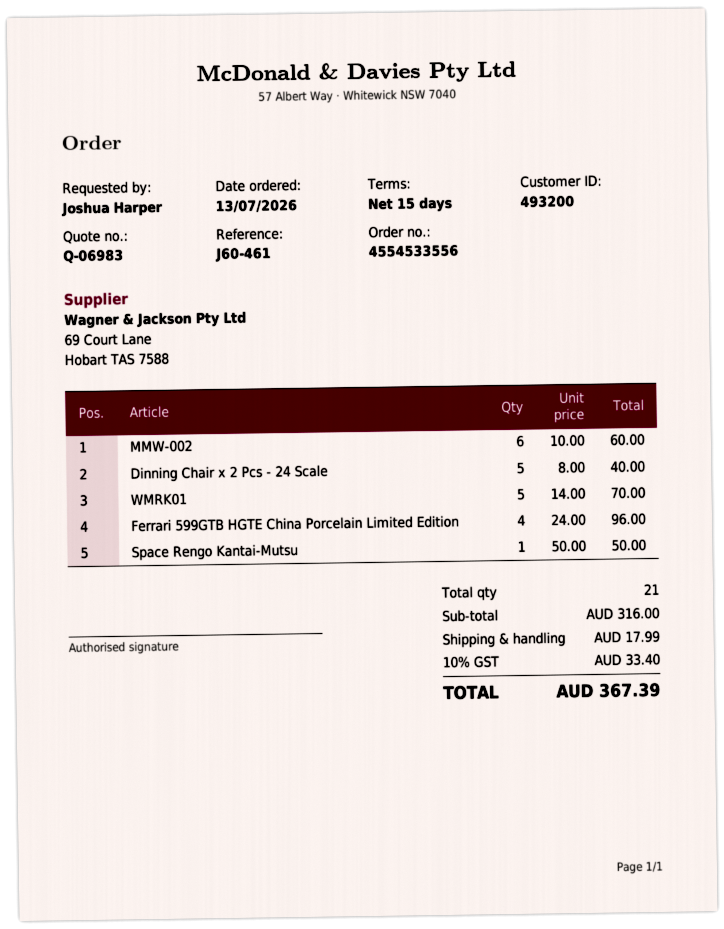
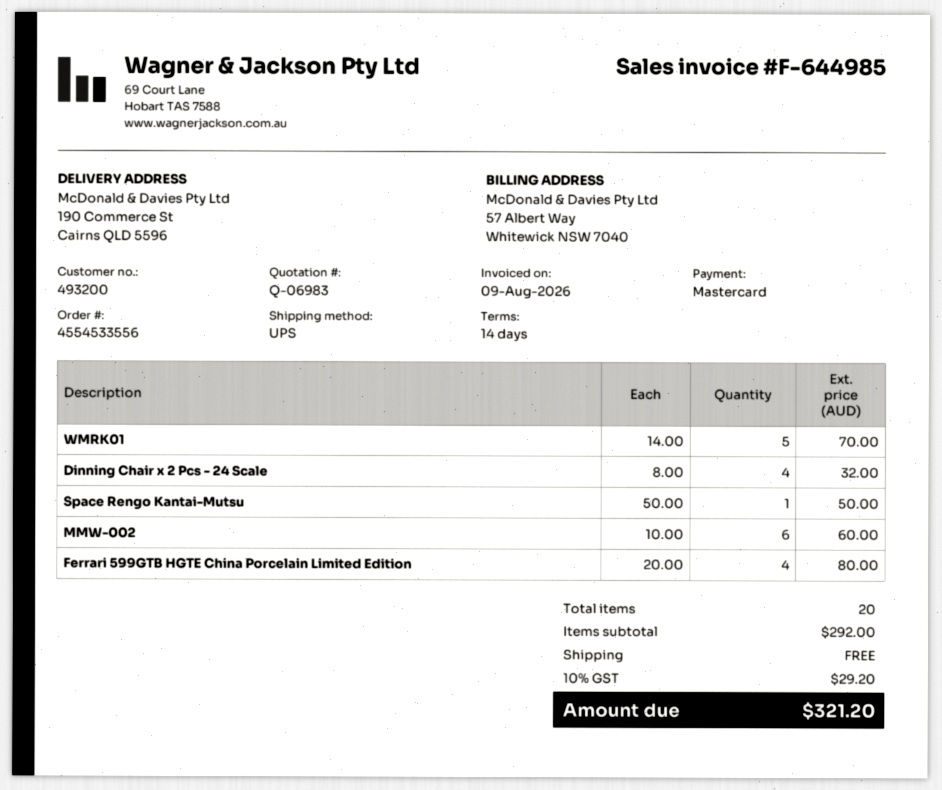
payment terms: 15 days -> 14 days
Dinning Chair x 2 Pcs - 24 Scale: 5 x 8.00 = 40.00 -> 4 x 8.00 = 32.00
Ferrari 599GTB HGTE China Porcelain Limited Edition: 4 x 24.00 = 96.00 -> 4 x 20.00 = 80.00
total quantity: 21 -> 20
subtotal: 316.00 -> 292.00
shipping: 17.99 -> 0.00
tax: 10% = 33.40 -> 10% = 29.20
total: 367.39 -> 321.20

